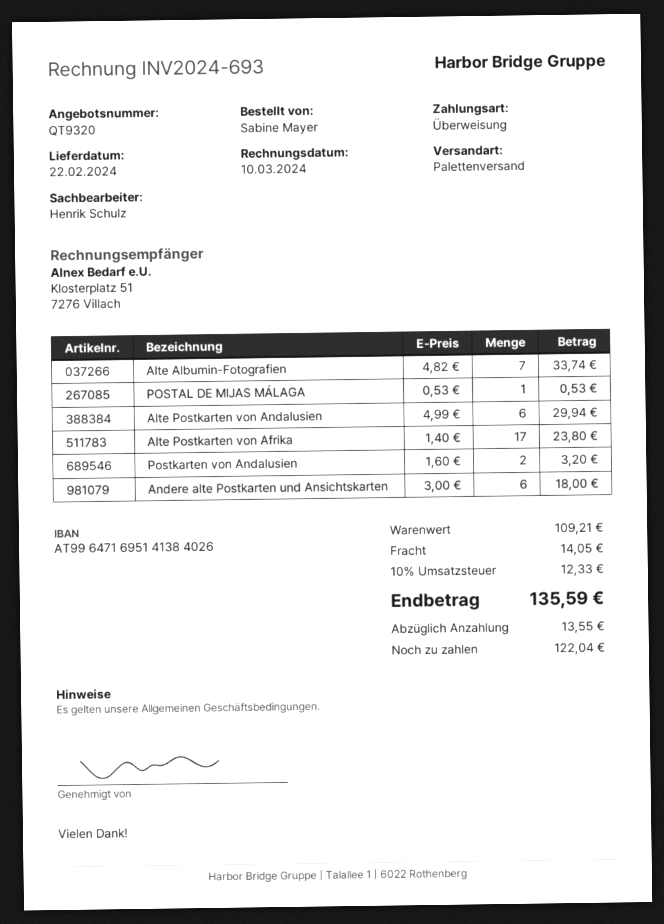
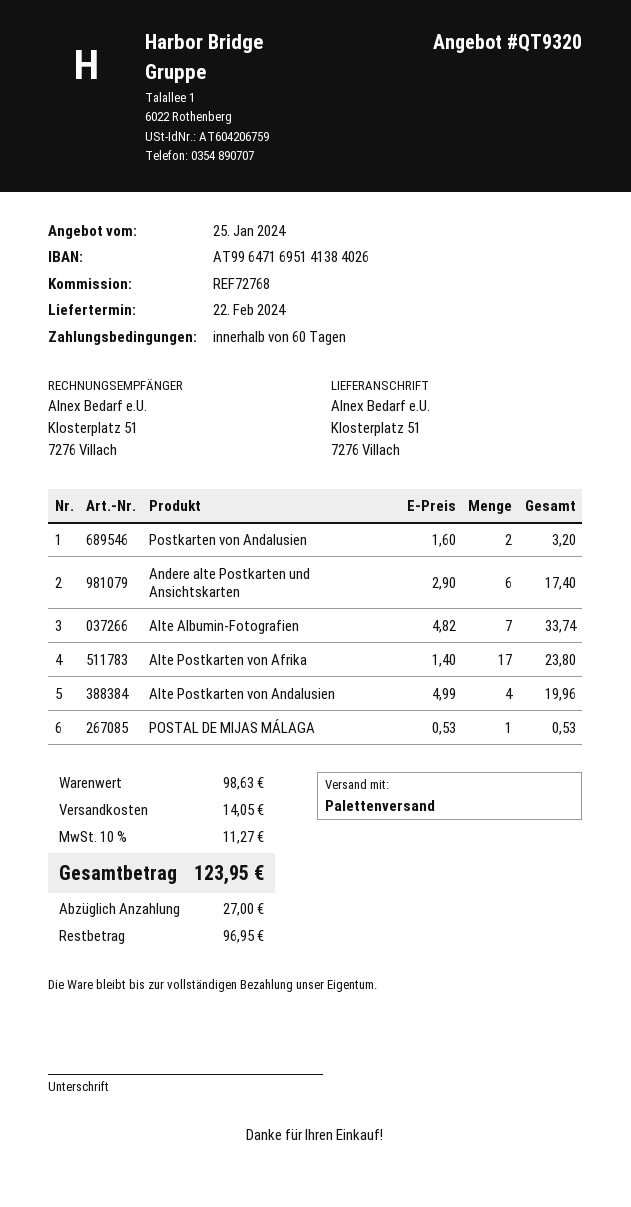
Alte Postkarten von Andalusien: 6 x 4.99 = 29.94 -> 4 x 4.99 = 19.96
Andere alte Postkarten und Ansichtskarten: 6 x 3.00 = 18.00 -> 6 x 2.90 = 17.40
subtotal: 109.21 -> 98.63
tax: 10% = 12.33 -> 10% = 11.27
total: 135.59 -> 123.95
deposit: 13.55 -> 27.00
balance: 122.04 -> 96.95

